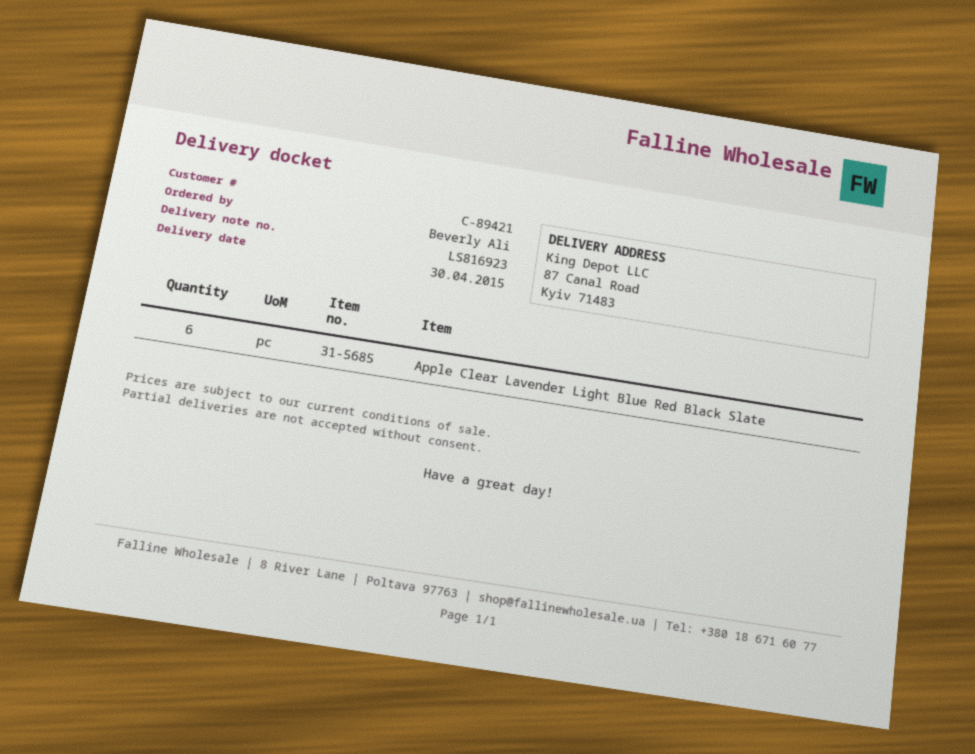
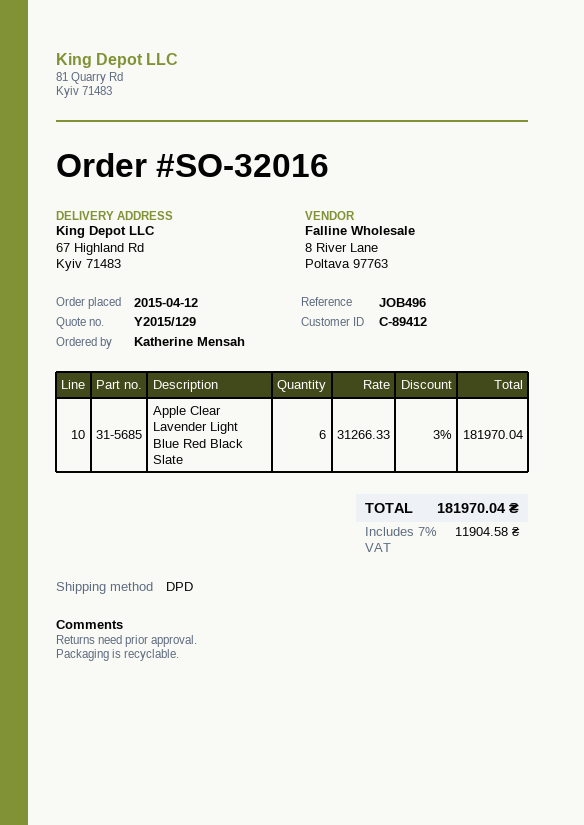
customer number: C-89421 -> C-89412
ordered by: Beverly Ali -> Katherine Mensah
ship to: 87 Canal Road, Kyiv 71483 -> 67 Highland Rd, Kyiv 71483

